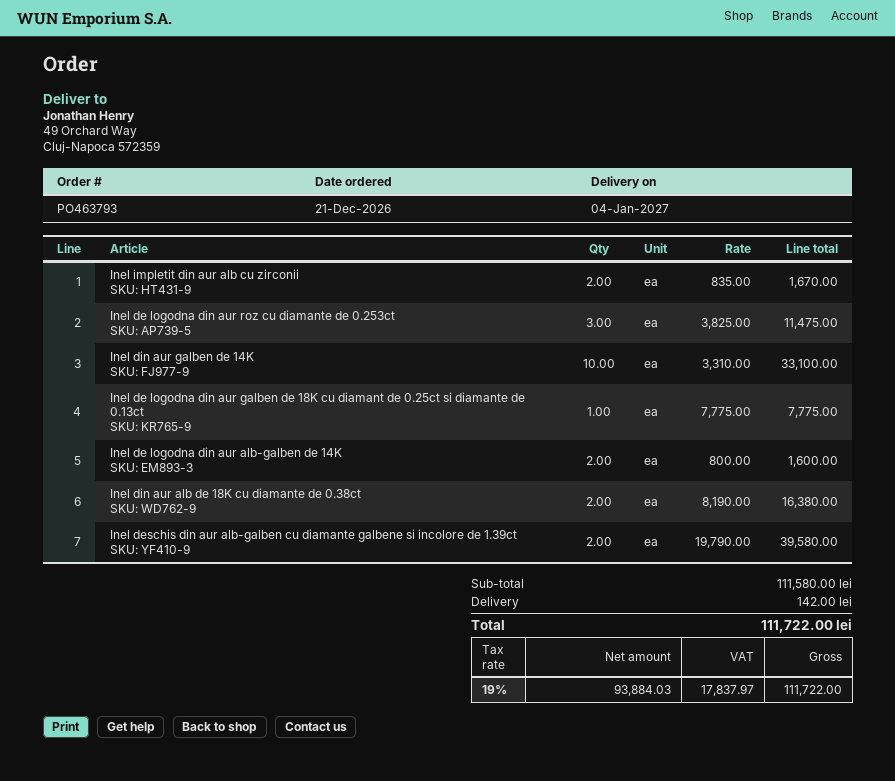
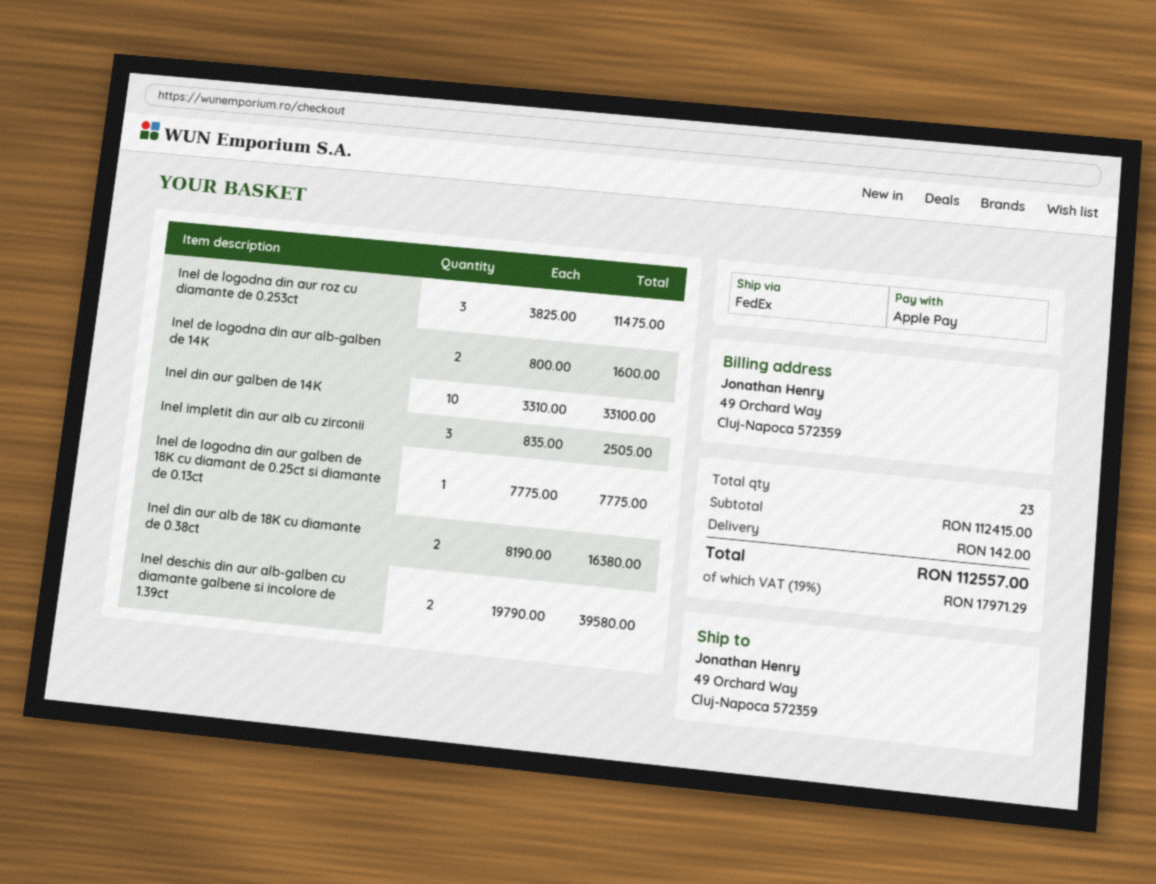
Inel impletit din aur alb cu zirconii: 2 x 835.00 = 1670.00 -> 3 x 835.00 = 2505.00
subtotal: 111580.00 -> 112415.00
tax: 19% = 17837.97 -> 19% = 17971.29
total: 111722.00 -> 112557.00

